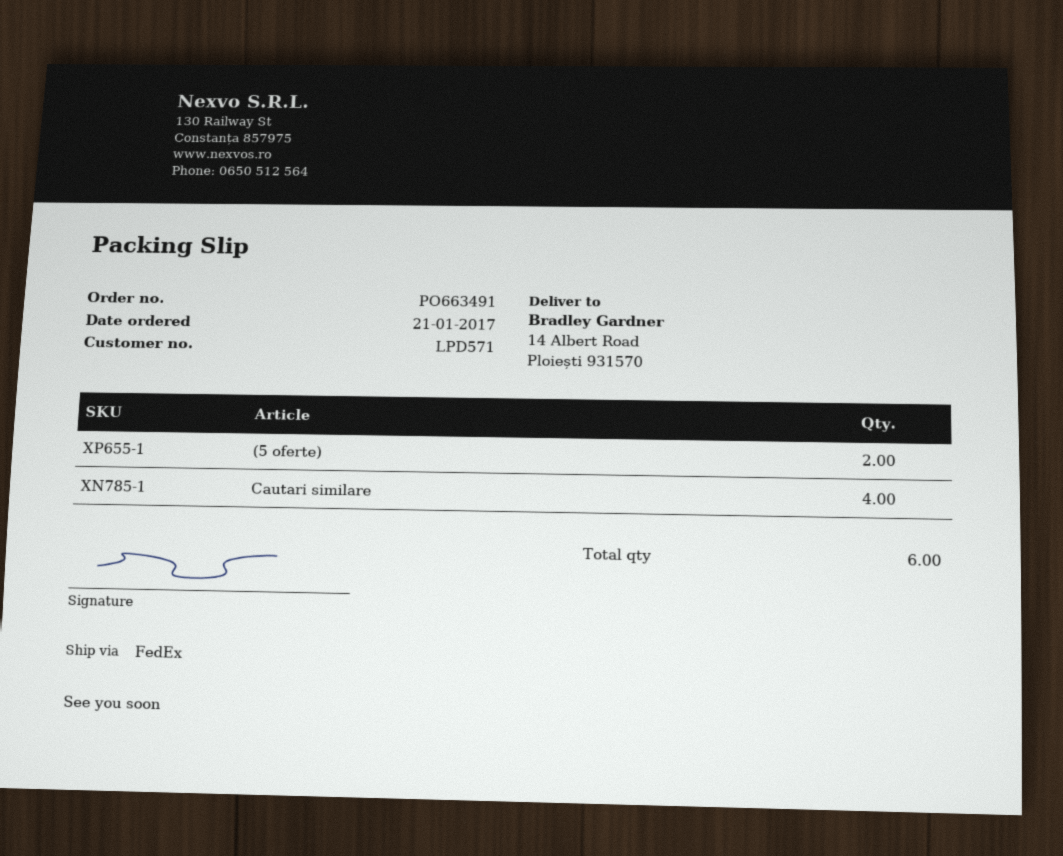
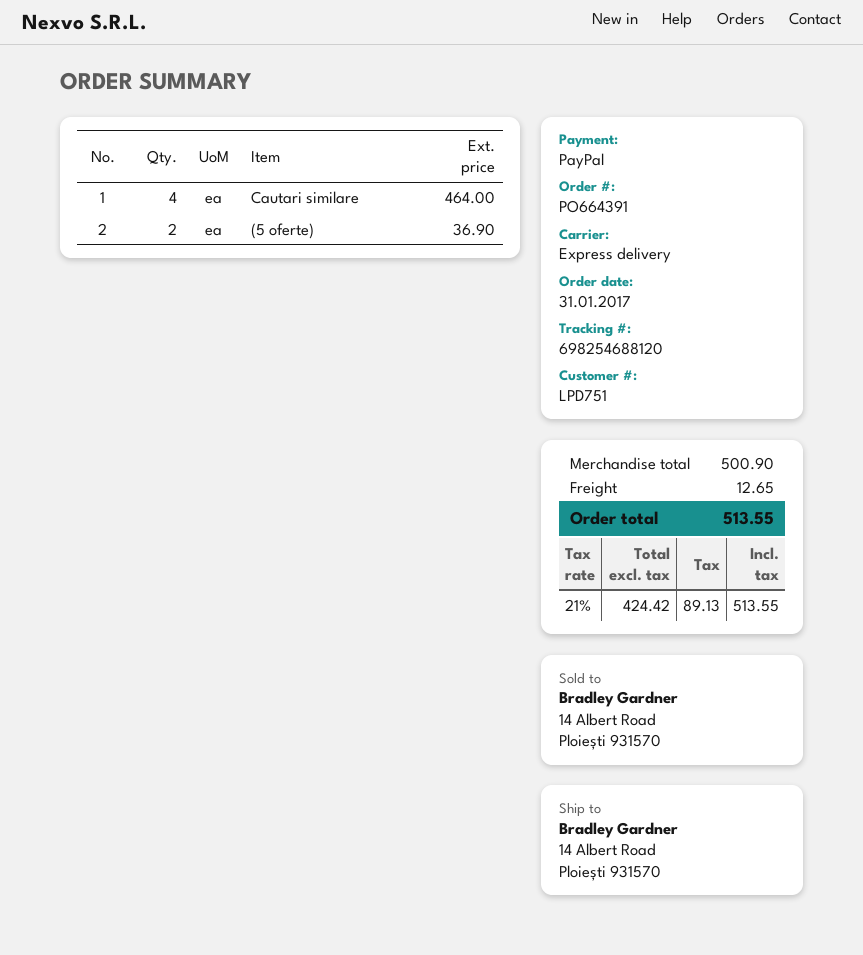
order number: PO663491 -> PO664391
order date: 2017-01-21 -> 2017-01-31
customer number: LPD571 -> LPD751
shipping method: FedEx -> express

